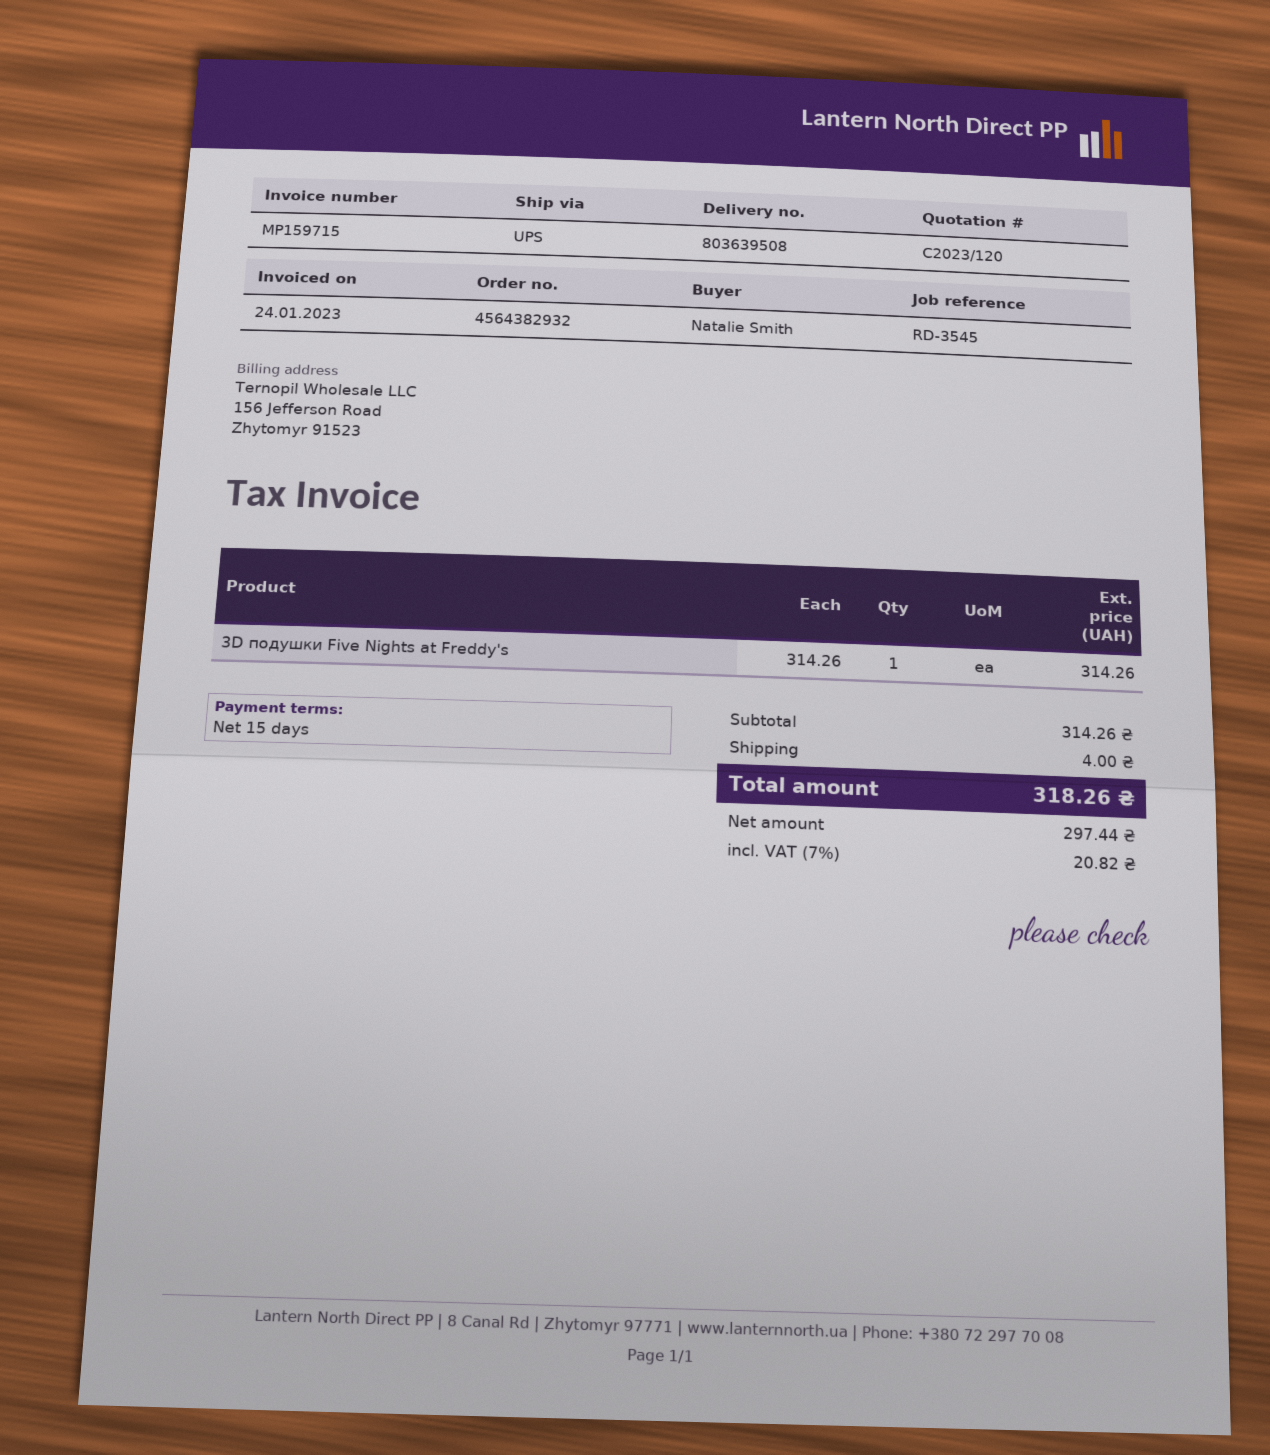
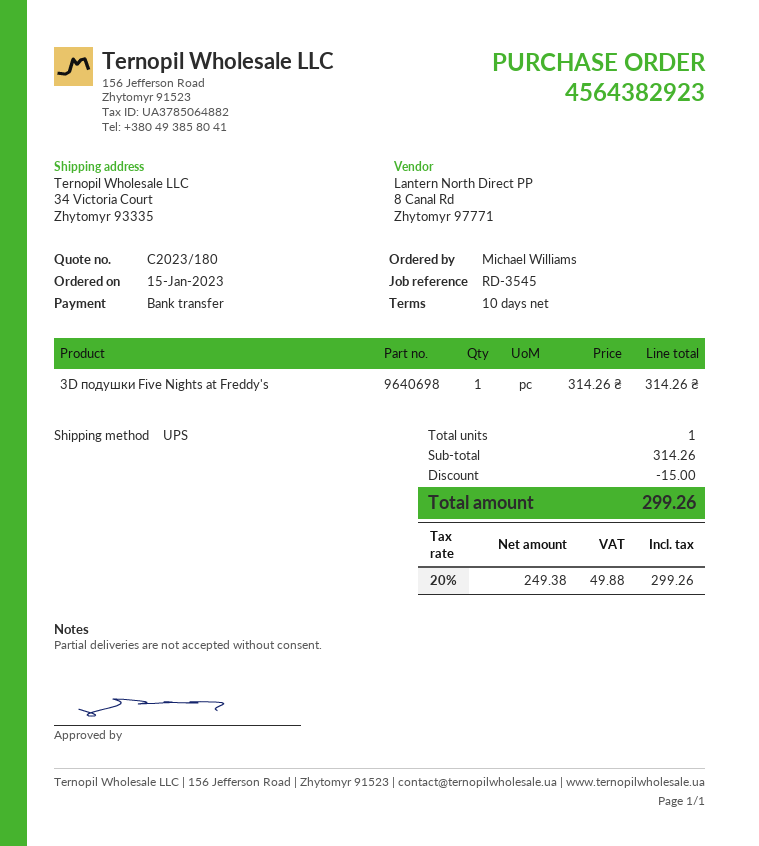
quote number: C2023/120 -> C2023/180
order number: 4564382932 -> 4564382923
payment terms: 15 days -> 10 days
ordered by: Natalie Smith -> Michael Williams
discount: none -> 15.00
shipping: 4.00 -> none
net: 297.44 -> 249.38
tax: 7% = 20.82 -> 20% = 49.88
total: 318.26 -> 299.26

